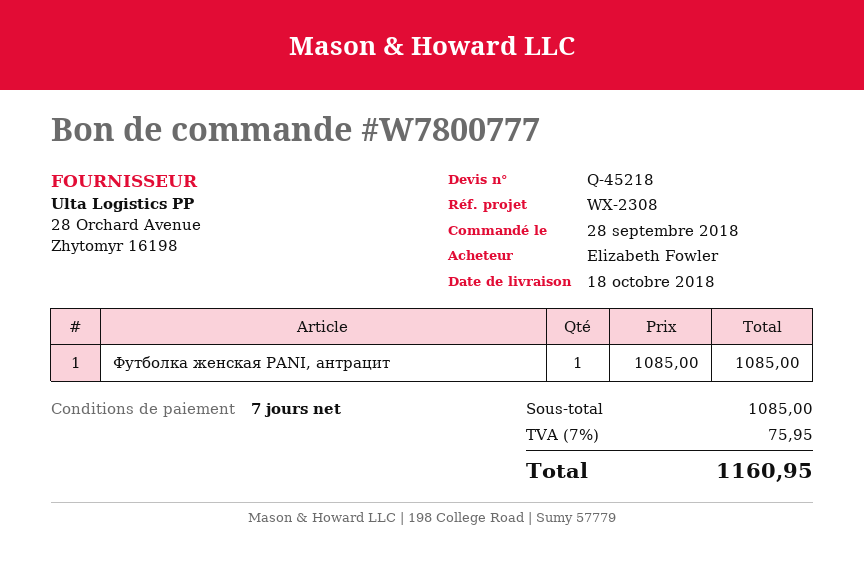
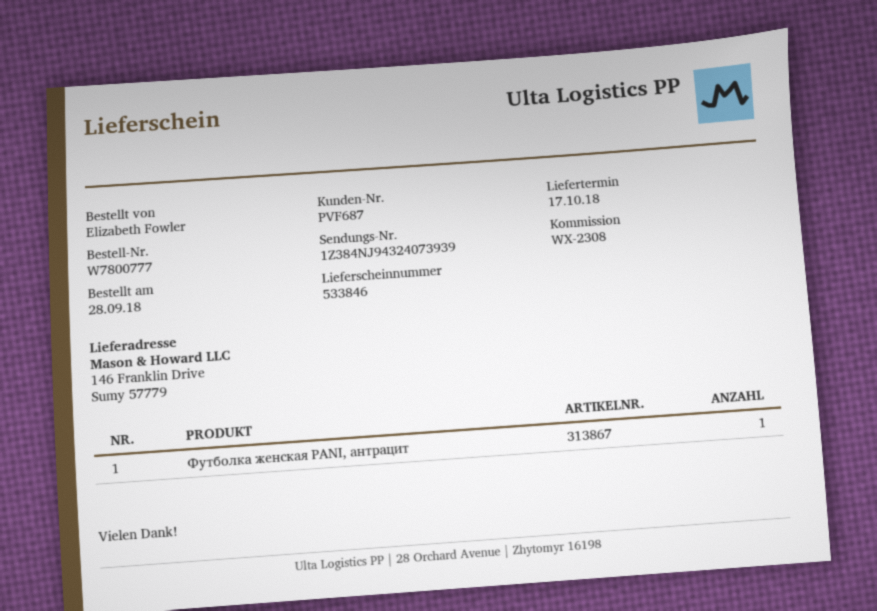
delivery date: 2018-10-18 -> 2018-10-17

